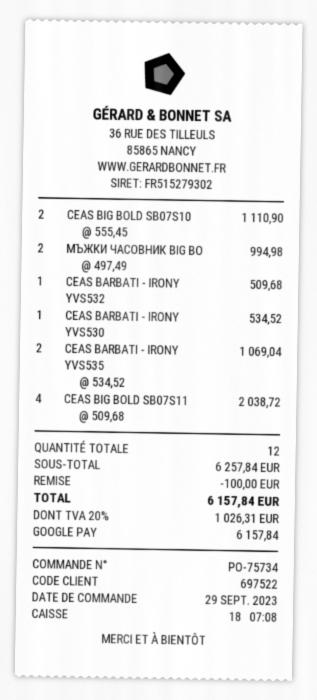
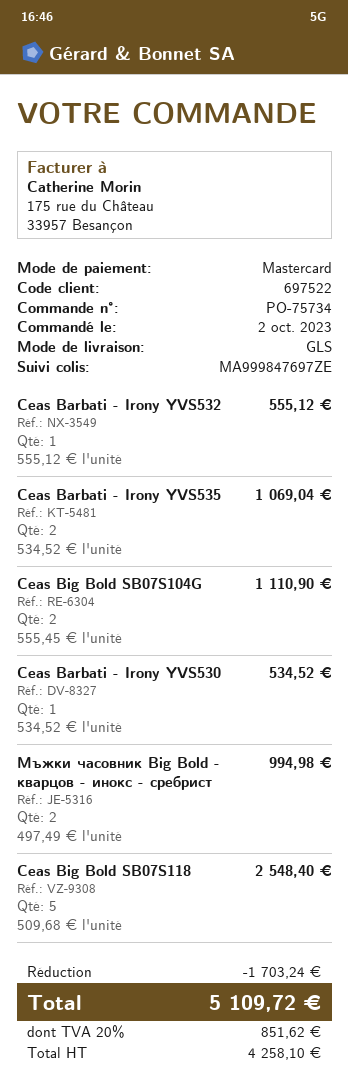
order date: 2023-09-29 -> 2023-10-02
payment method: Google Pay -> Mastercard
CEAS BARBATI - IRONY YVS532: 1 x 509.68 = 509.68 -> 1 x 555.12 = 555.12
CEAS BIG BOLD SB07S11: 4 x 509.68 = 2038.72 -> 5 x 509.68 = 2548.40
discount: 100.00 -> 1703.24
tax: 20% = 1026.31 -> 20% = 851.62
total: 6157.84 -> 5109.72

